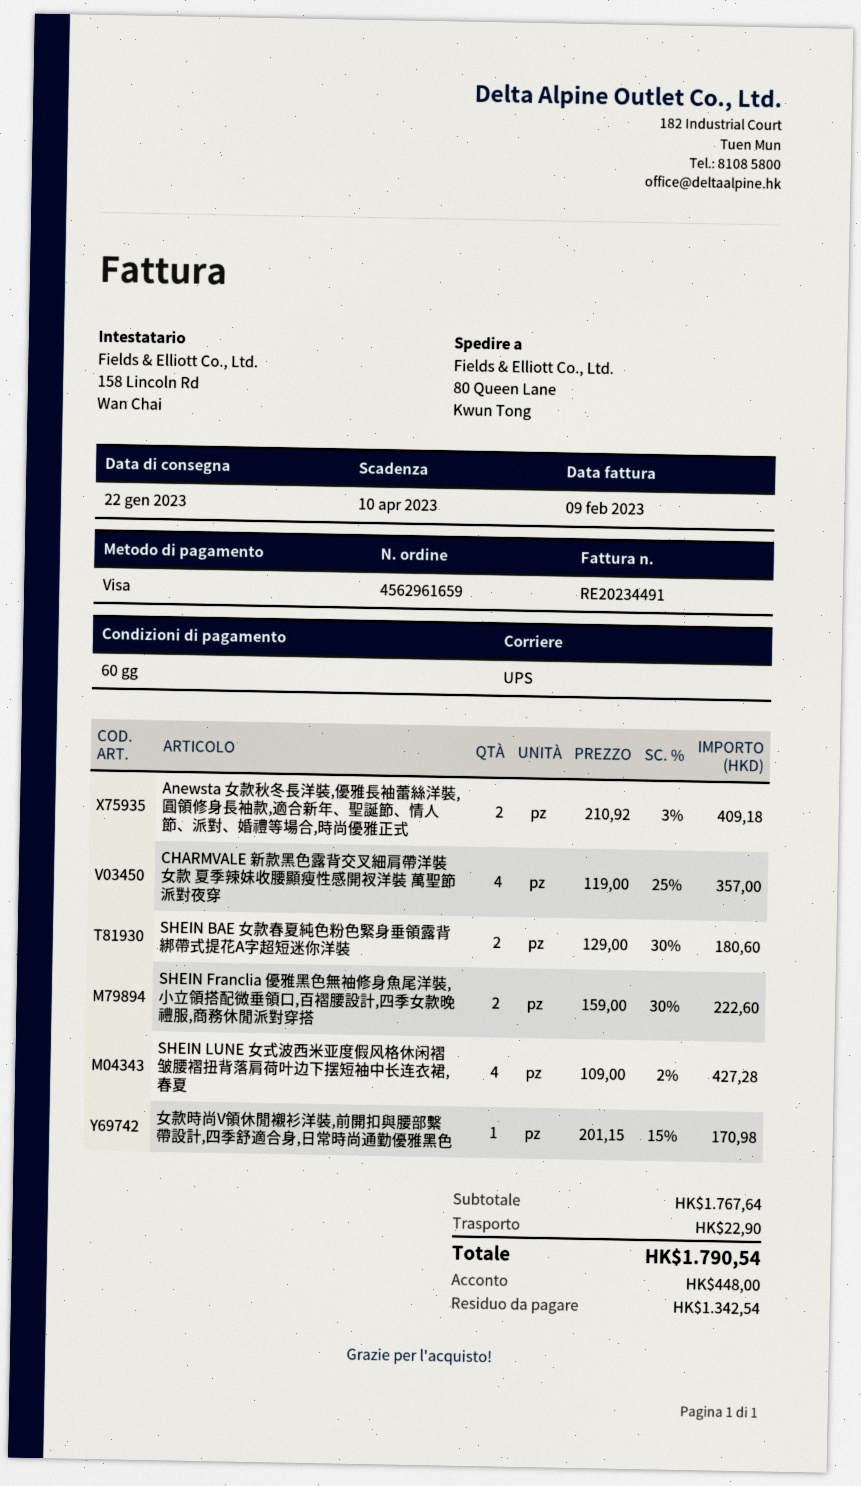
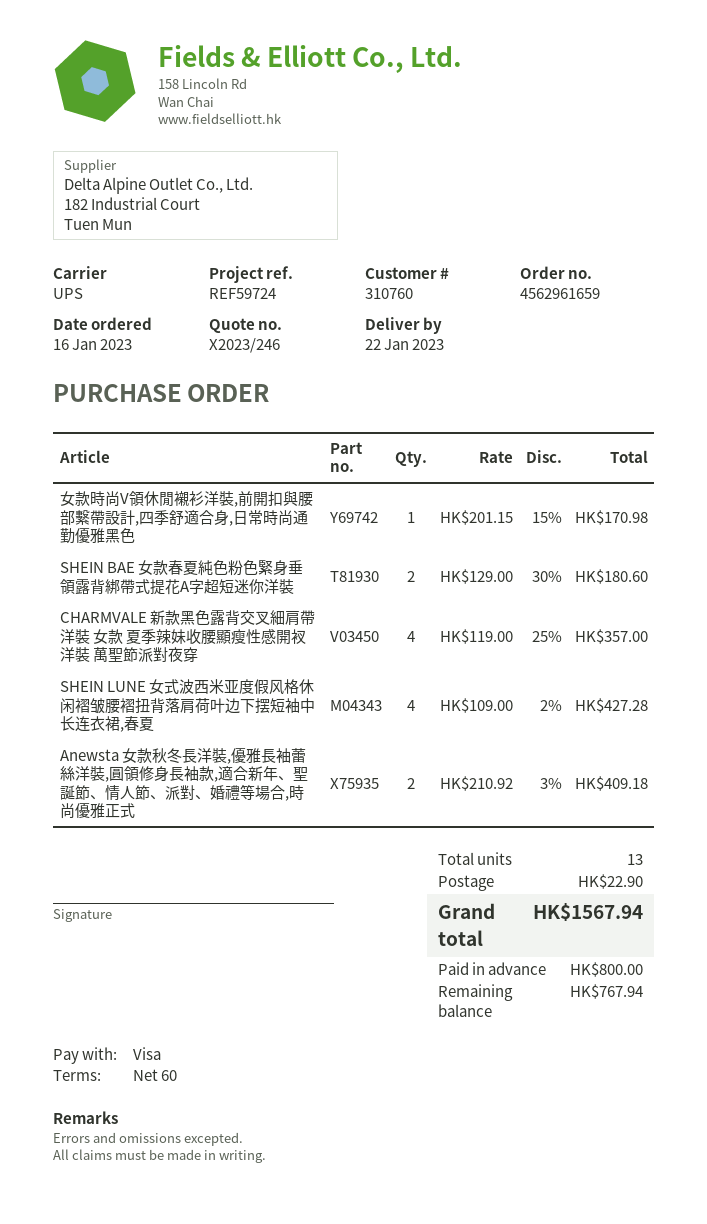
SHEIN Franclia 優雅黑色無袖修身魚尾洋裝,小立領搭配微垂領口,百褶腰設計,四季女款晚禮服,商務休閒派對穿搭: 2 x 159.00 - 30% = 222.60 -> none
total: 1790.54 -> 1567.94
deposit: 448.00 -> 800.00
balance: 1342.54 -> 767.94

